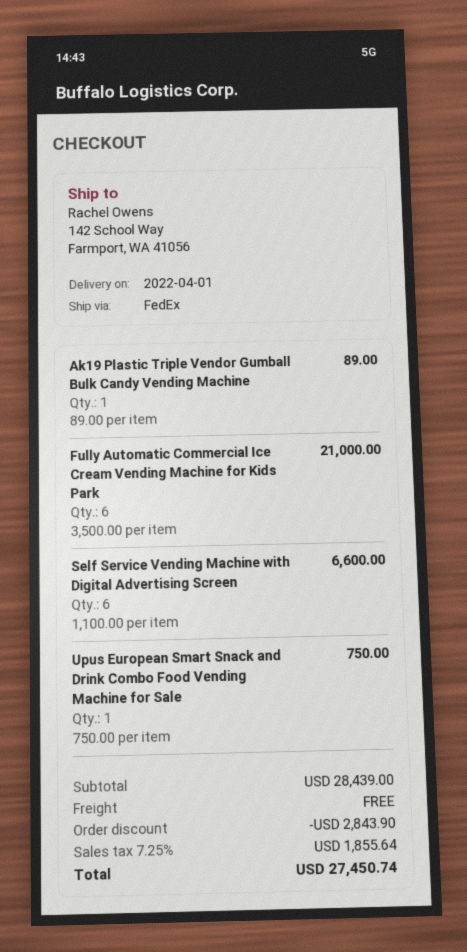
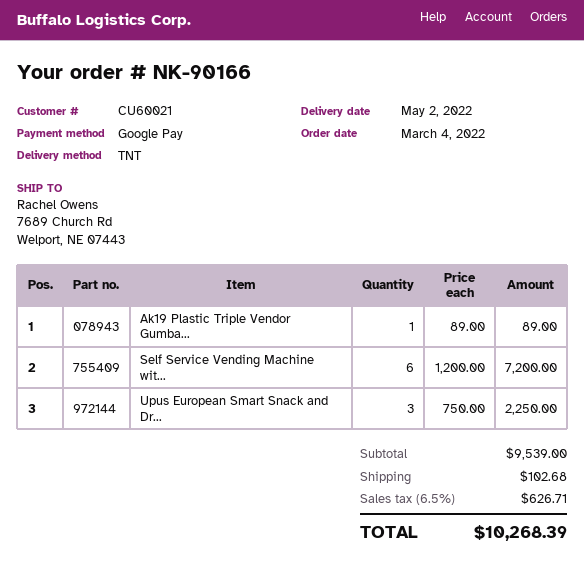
delivery date: 2022-04-01 -> 2022-05-02
shipping method: FedEx -> TNT
ship to: 142 School Way, Farmport, WA 41056 -> 7689 Church Rd, Welport, NE 07443
Fully Automatic Commercial Ice Cream Vending Machine for Kids Park: 6 x 3500.00 = 21000.00 -> none
Self Service Vending Machine with Digital Advertising Screen: 6 x 1100.00 = 6600.00 -> 6 x 1200.00 = 7200.00
Upus European Smart Snack and Drink Combo Food Vending Machine for Sale: 1 x 750.00 = 750.00 -> 3 x 750.00 = 2250.00
subtotal: 28439.00 -> 9539.00
discount: 2843.90 -> none
shipping: 0.00 -> 102.68
tax: 7.25% = 1855.64 -> 6.5% = 626.71
total: 27450.74 -> 10268.39

